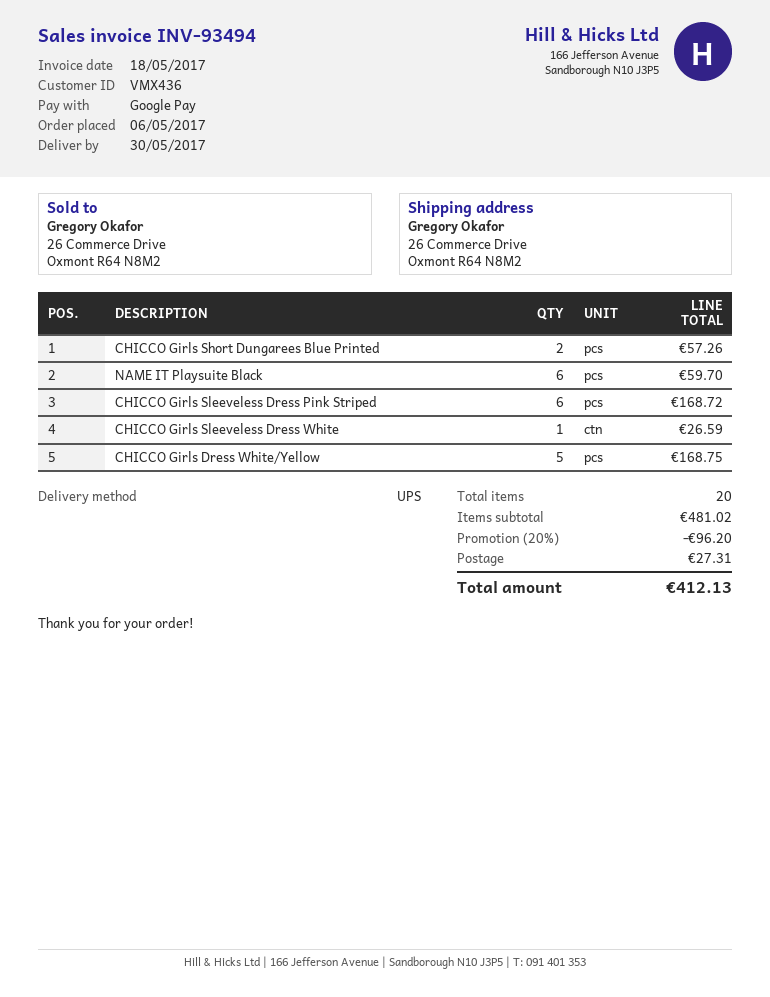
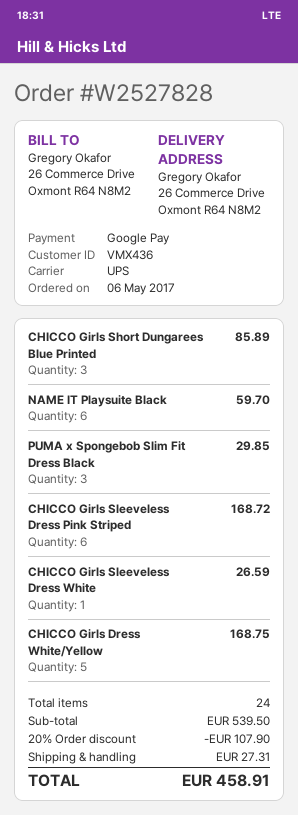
CHICCO Girls Short Dungarees Blue Printed: 2 for 57.26 -> 3 for 85.89
PUMA x Spongebob Slim Fit Dress Black: none -> 3 for 29.85
total quantity: 20 -> 24
subtotal: 481.02 -> 539.50
discount: 20% = 96.20 -> 20% = 107.90
total: 412.13 -> 458.91

